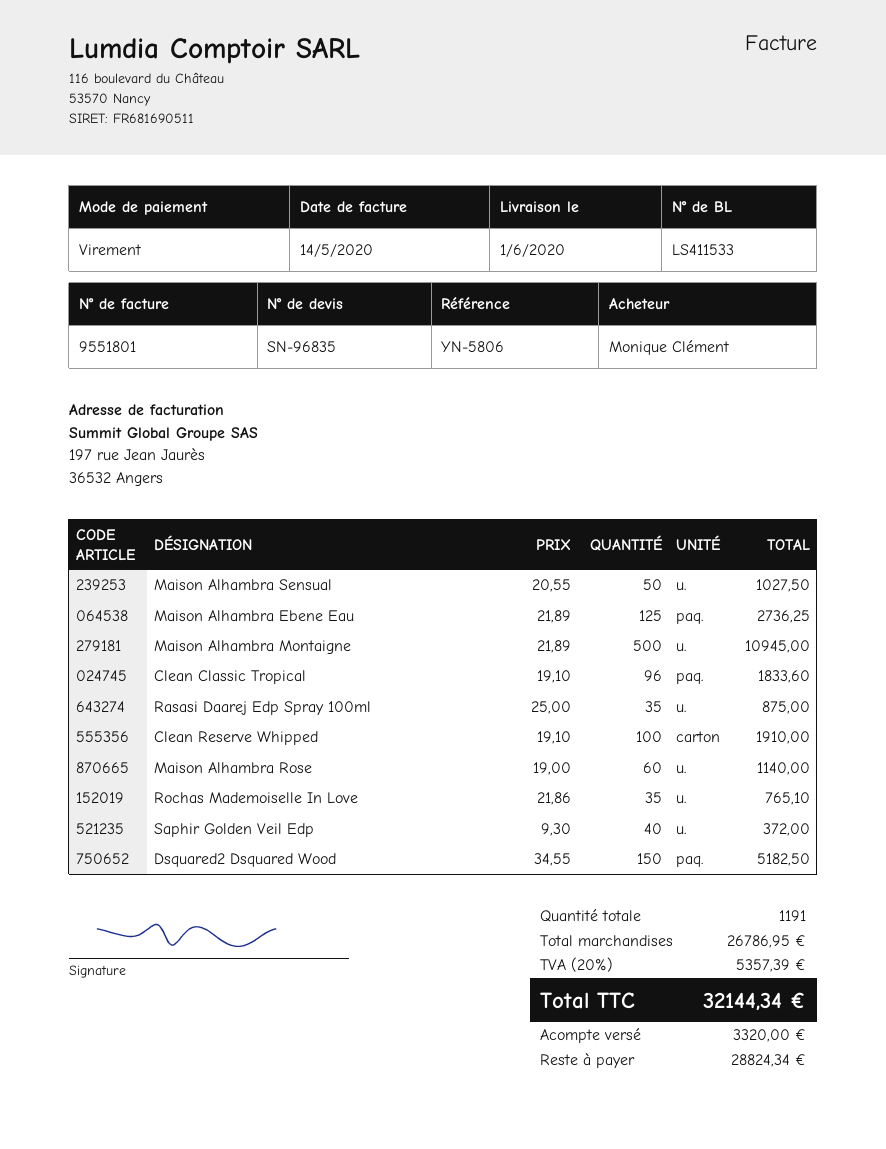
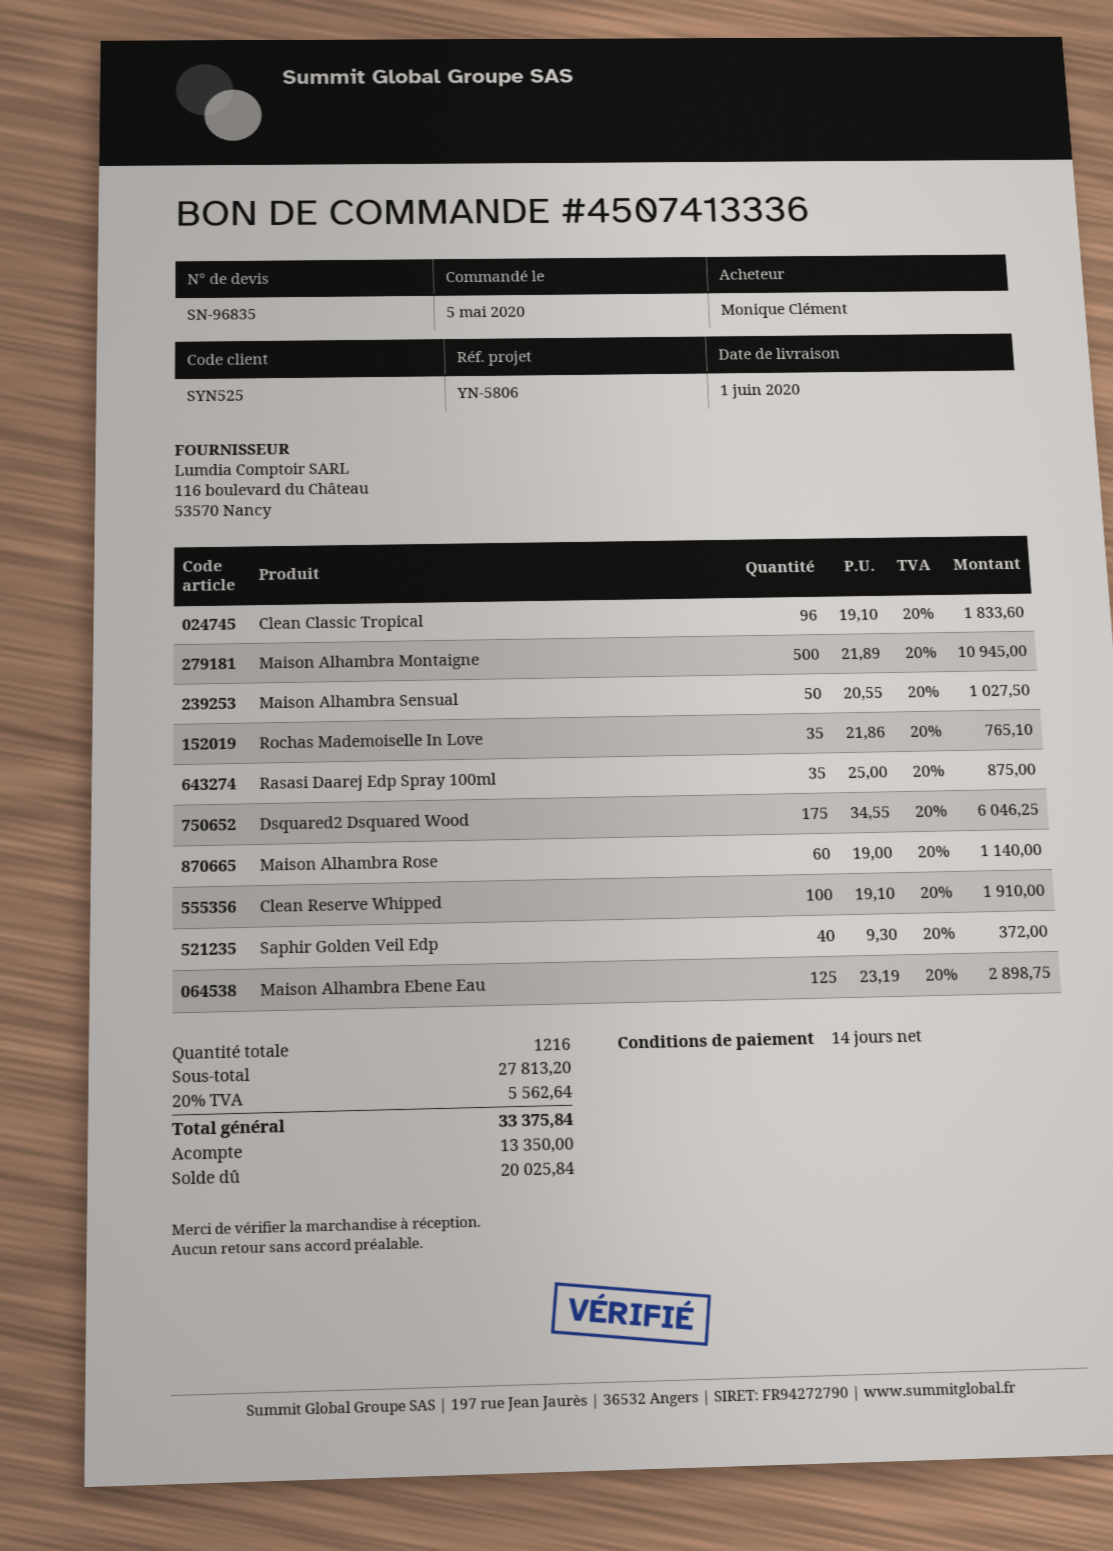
Maison Alhambra Ebene Eau: 125 x 21.89 = 2736.25 -> 125 x 23.19 = 2898.75
Dsquared2 Dsquared Wood: 150 x 34.55 = 5182.50 -> 175 x 34.55 = 6046.25
total quantity: 1191 -> 1216
subtotal: 26786.95 -> 27813.20
tax: 20% = 5357.39 -> 20% = 5562.64
total: 32144.34 -> 33375.84
deposit: 3320.00 -> 13350.00
balance: 28824.34 -> 20025.84

